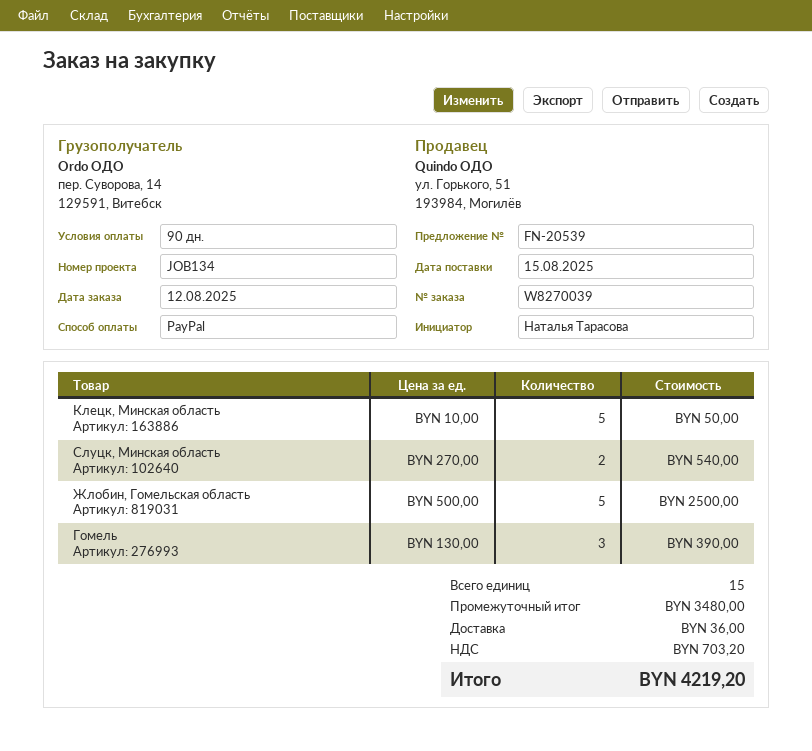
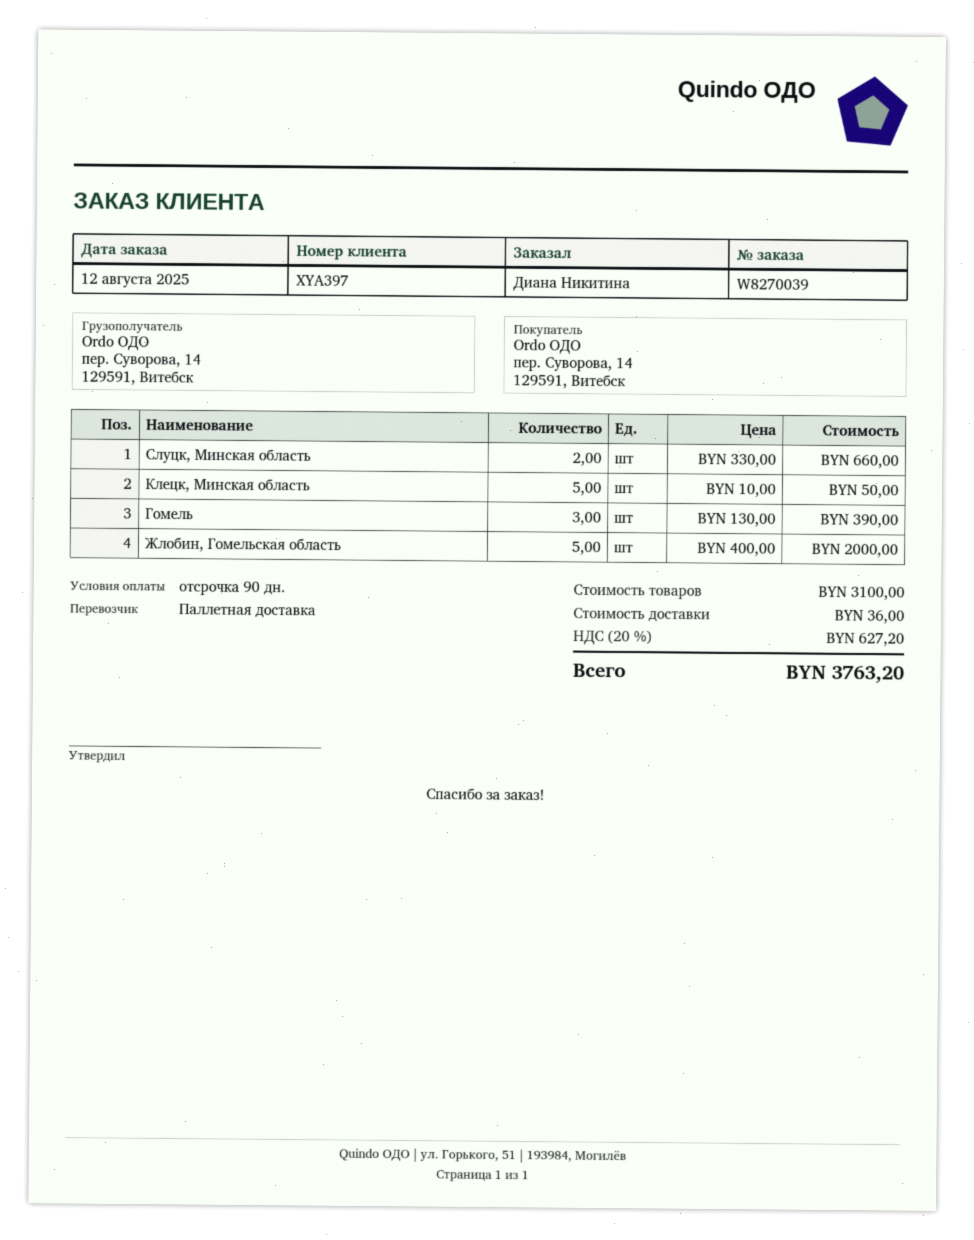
ordered by: Наталья Тарасова -> Диана Никитина
Слуцк, Минская область: 2 x 270.00 = 540.00 -> 2 x 330.00 = 660.00
Жлобин, Гомельская область: 5 x 500.00 = 2500.00 -> 5 x 400.00 = 2000.00
subtotal: 3480.00 -> 3100.00
tax: 703.20 -> 627.20
total: 4219.20 -> 3763.20

